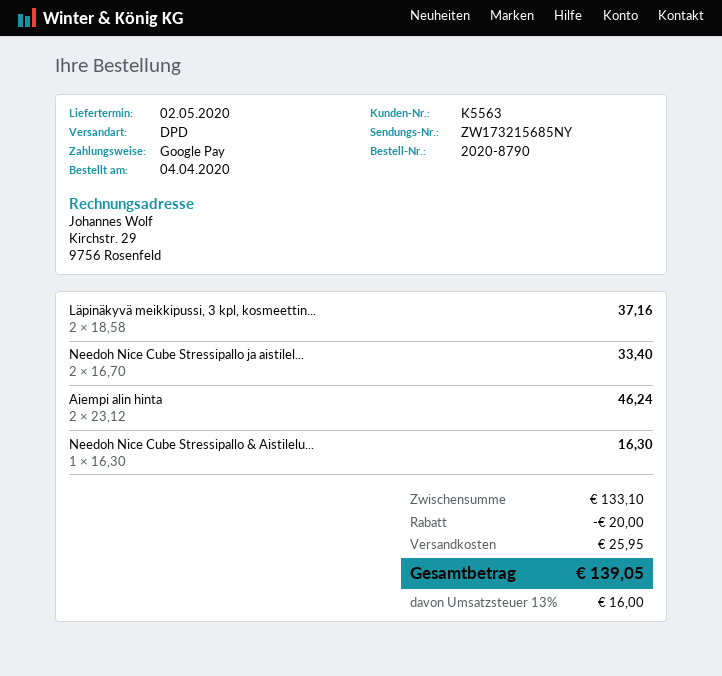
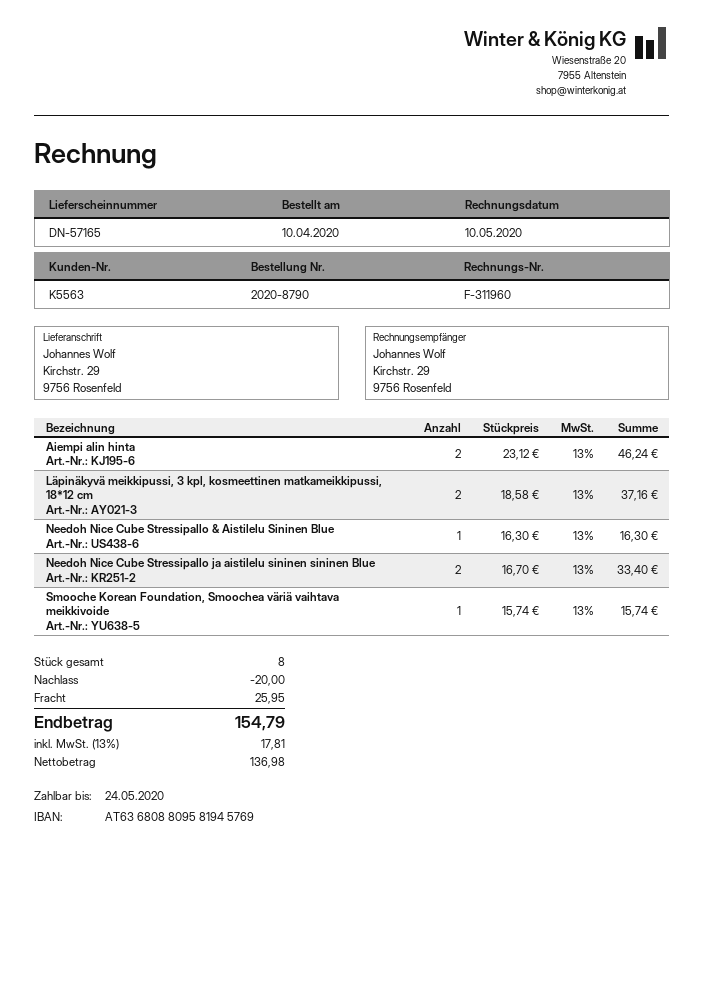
order date: 2020-04-04 -> 2020-04-10
Smooche Korean Foundation, Smoochea väriä vaihtava meikkivoide: none -> 1 x 15.74 = 15.74
tax: 13% = 16.00 -> 13% = 17.81
total: 139.05 -> 154.79

